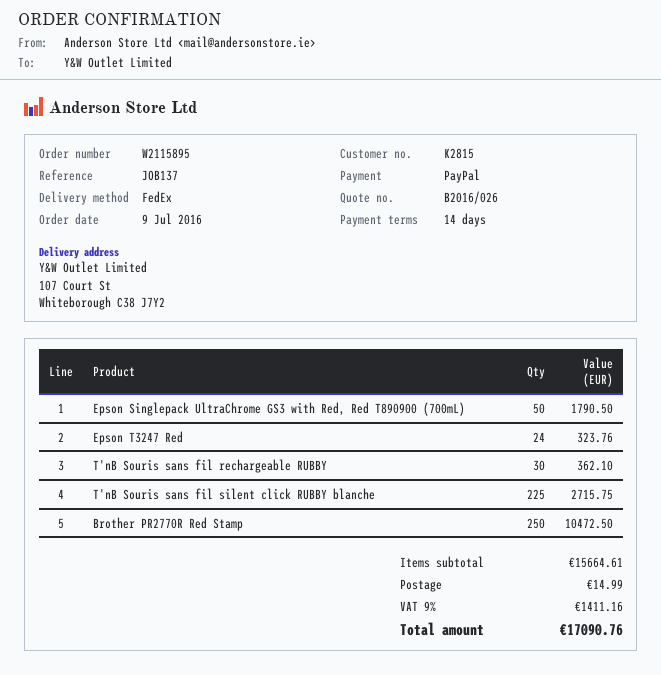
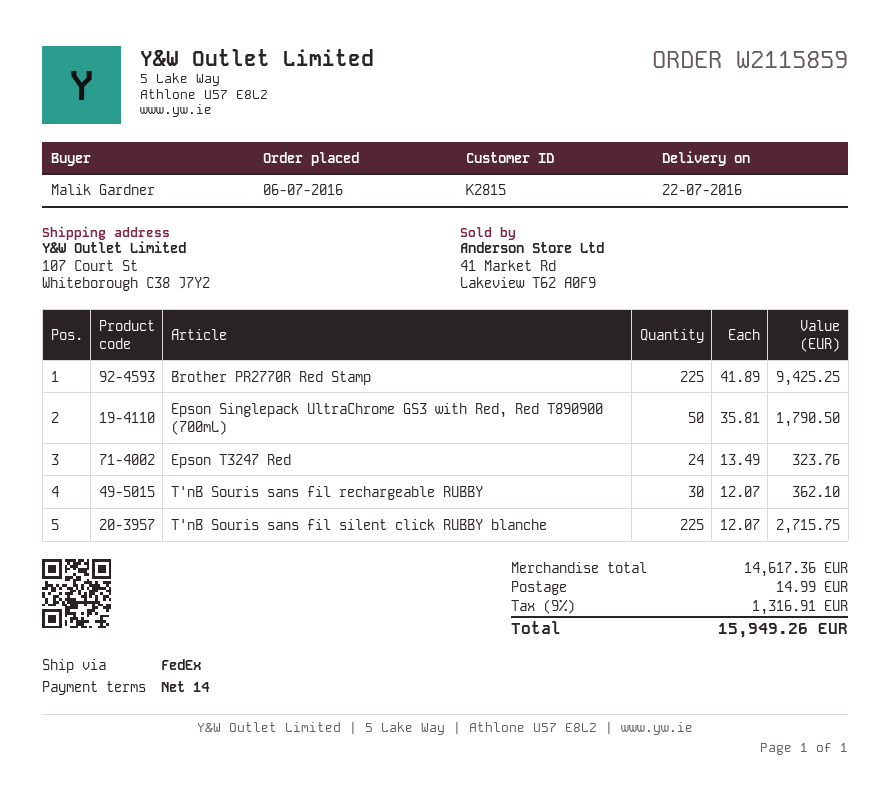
order number: W2115895 -> W2115859
order date: 2016-07-09 -> 2016-07-06
Brother PR2770R Red Stamp: 250 for 10472.50 -> 225 for 9425.25
subtotal: 15664.61 -> 14617.36
tax: 9% = 1411.16 -> 9% = 1316.91
total: 17090.76 -> 15949.26

